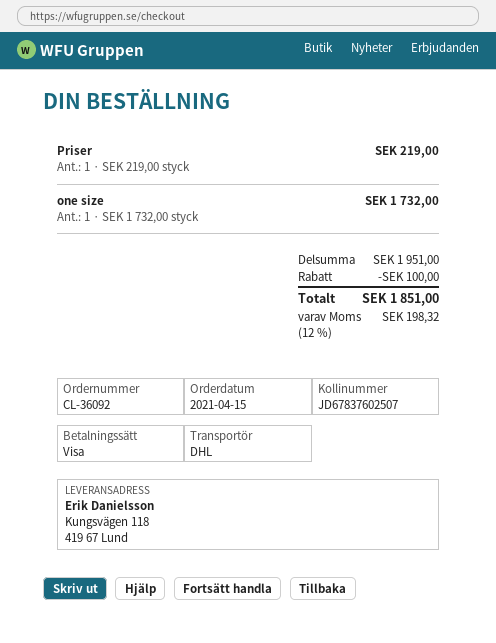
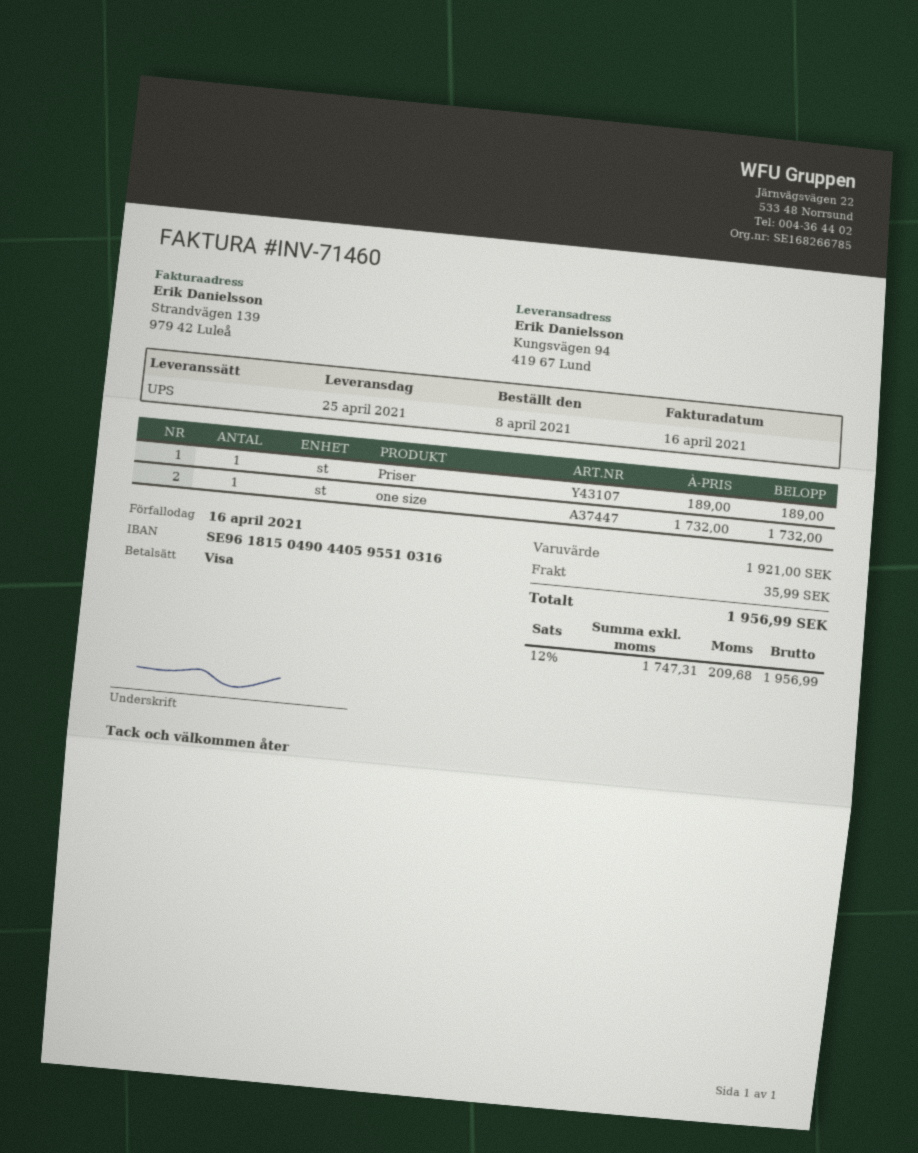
order date: 2021-04-15 -> 2021-04-08
shipping method: DHL -> UPS
ship to: Kungsvägen 118, 419 67 Lund -> Kungsvägen 94, 419 67 Lund
Priser: 1 x 219.00 = 219.00 -> 1 x 189.00 = 189.00
subtotal: 1951.00 -> 1921.00
discount: 100.00 -> none
shipping: none -> 35.99
tax: 12% = 198.32 -> 12% = 209.68
total: 1851.00 -> 1956.99

